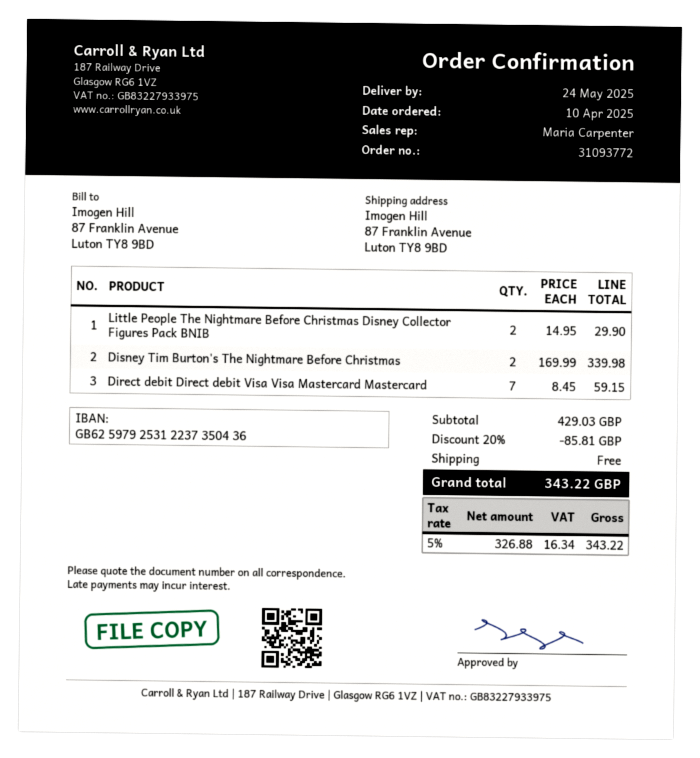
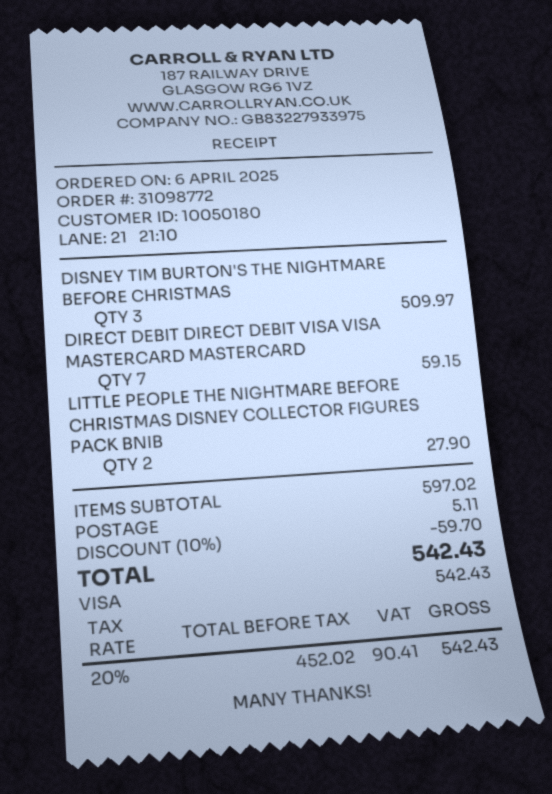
order number: 31093772 -> 31098772
order date: 2025-04-10 -> 2025-04-06
Little People The Nightmare Before Christmas Disney Collector Figures Pack BNIB: 2 for 29.90 -> 2 for 27.90
Disney Tim Burton's The Nightmare Before Christmas: 2 for 339.98 -> 3 for 509.97
subtotal: 429.03 -> 597.02
discount: 20% = 85.81 -> 10% = 59.70
shipping: 0.00 -> 5.11
net: 326.88 -> 452.02
tax: 5% = 16.34 -> 20% = 90.41
total: 343.22 -> 542.43

